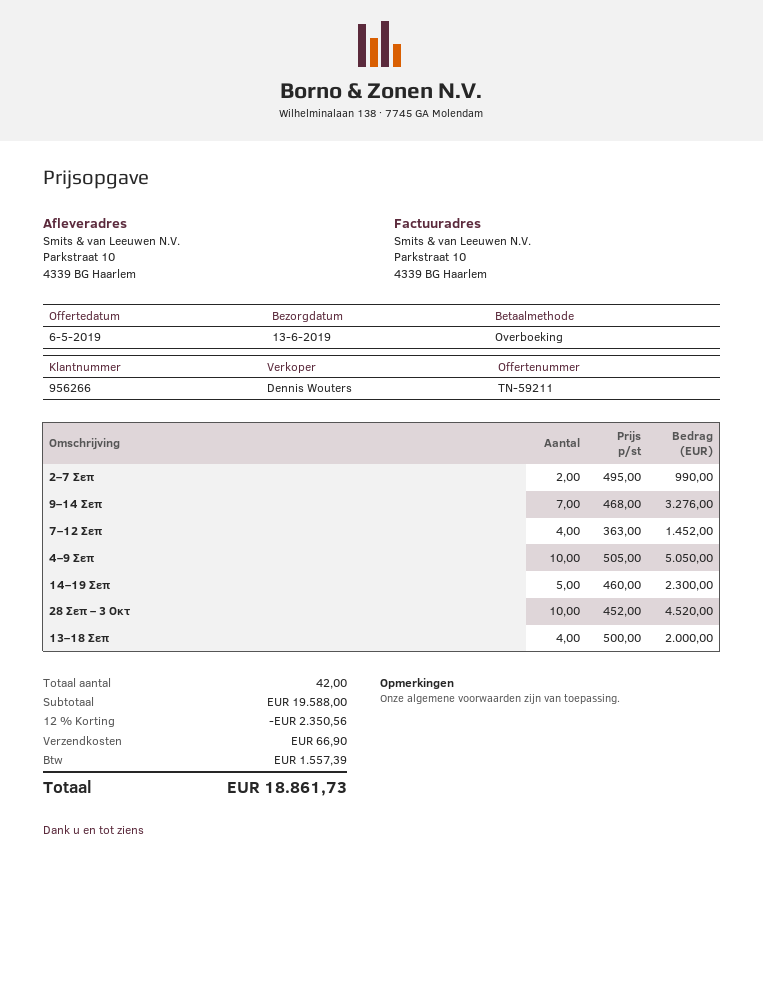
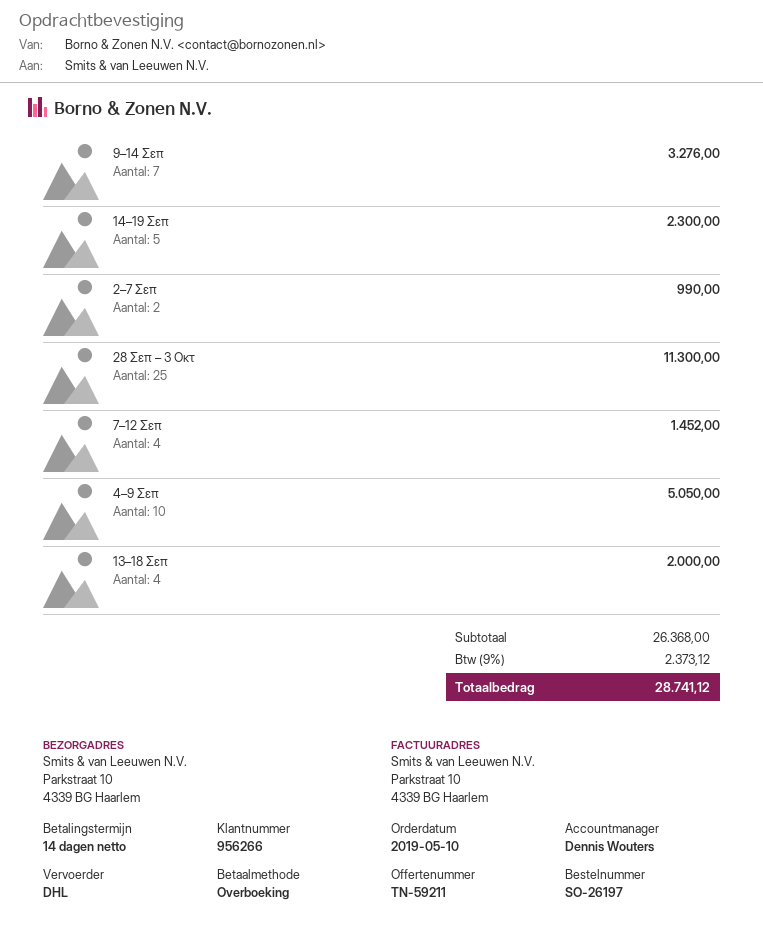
28 Σεπ – 3 Οκτ: 10 for 4520.00 -> 25 for 11300.00
subtotal: 19588.00 -> 26368.00
discount: 12% = 2350.56 -> none
shipping: 66.90 -> none
tax: 1557.39 -> 2373.12
total: 18861.73 -> 28741.12

